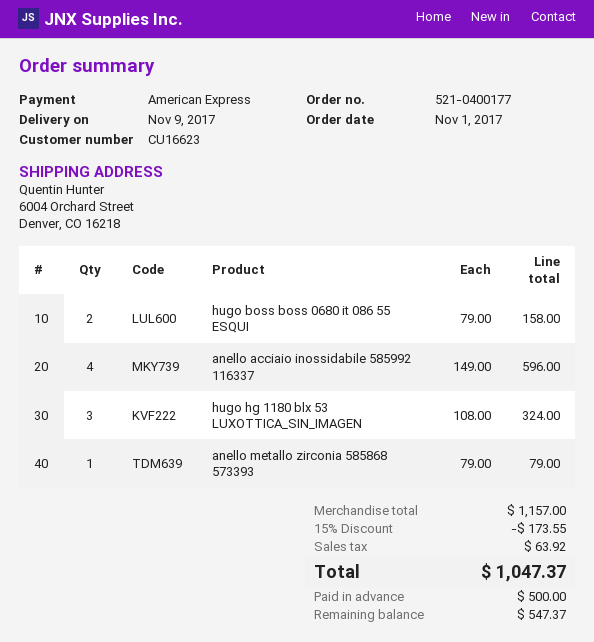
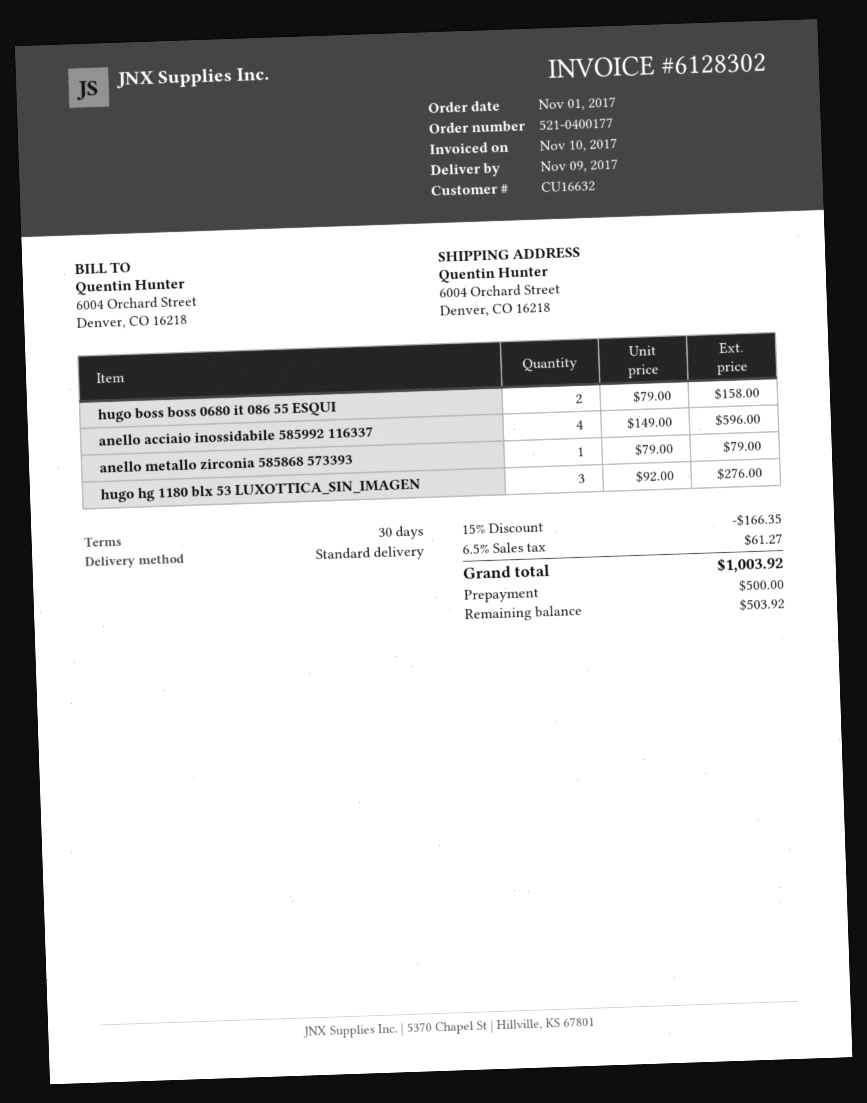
customer number: CU16623 -> CU16632
hugo hg 1180 blx 53 LUXOTTICA_SIN_IMAGEN: 3 x 108.00 = 324.00 -> 3 x 92.00 = 276.00
discount: 15% = 173.55 -> 15% = 166.35
tax: 63.92 -> 61.27
total: 1047.37 -> 1003.92
balance: 547.37 -> 503.92

